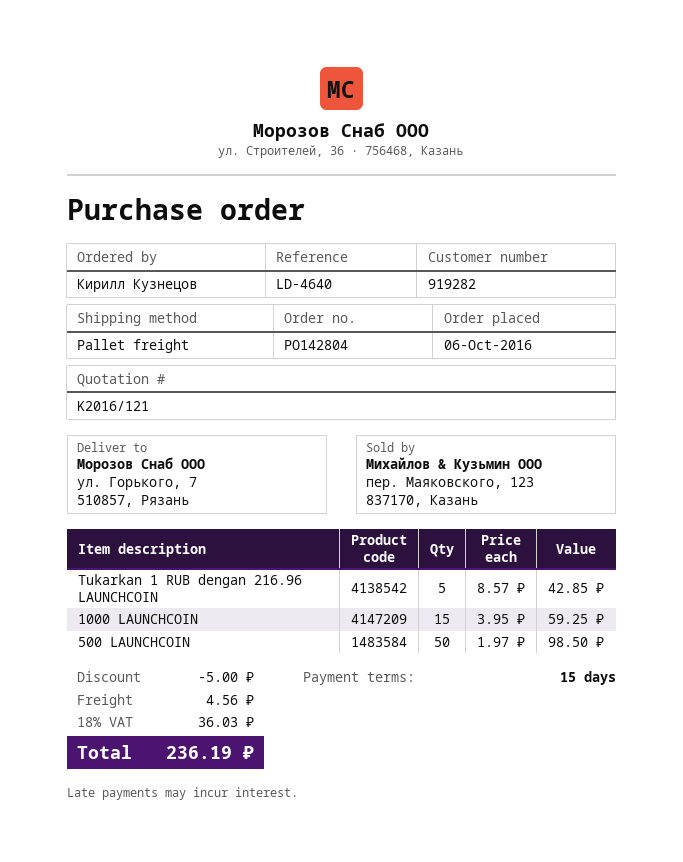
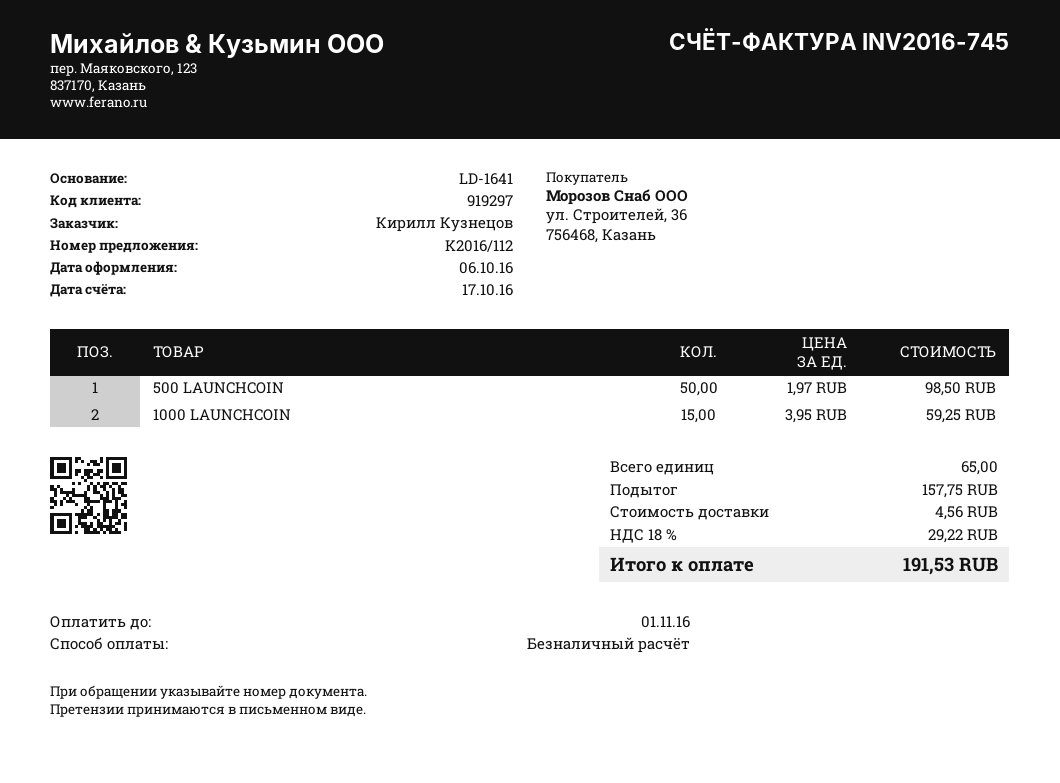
quote number: K2016/121 -> K2016/112
customer number: 919282 -> 919297
reference: LD-4640 -> LD-1641
Tukarkan 1 RUB dengan 216.96 LAUNCHCOIN: 5 x 8.57 = 42.85 -> none
discount: 5.00 -> none
tax: 18% = 36.03 -> 18% = 29.22
total: 236.19 -> 191.53

